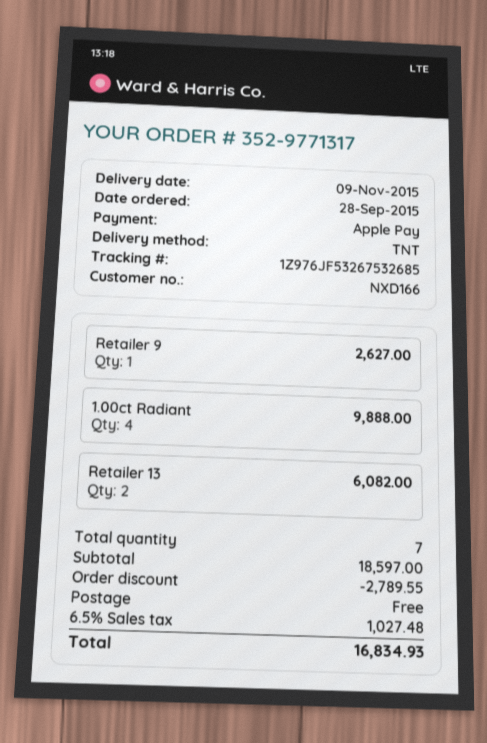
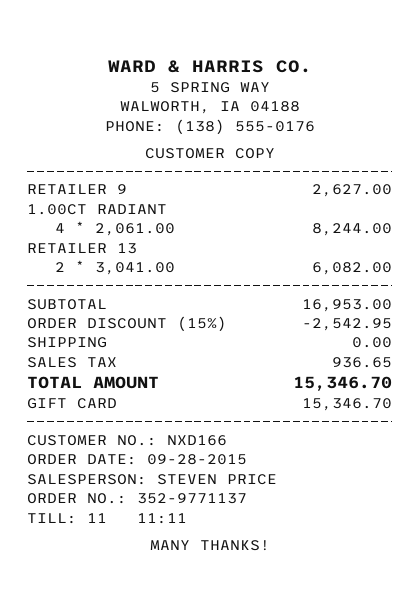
order number: 352-9771317 -> 352-9771137
payment method: Apple Pay -> gift card
1.00ct Radiant: 4 for 9888.00 -> 4 for 8244.00
subtotal: 18597.00 -> 16953.00
discount: 2789.55 -> 2542.95
tax: 1027.48 -> 936.65
total: 16834.93 -> 15346.70

